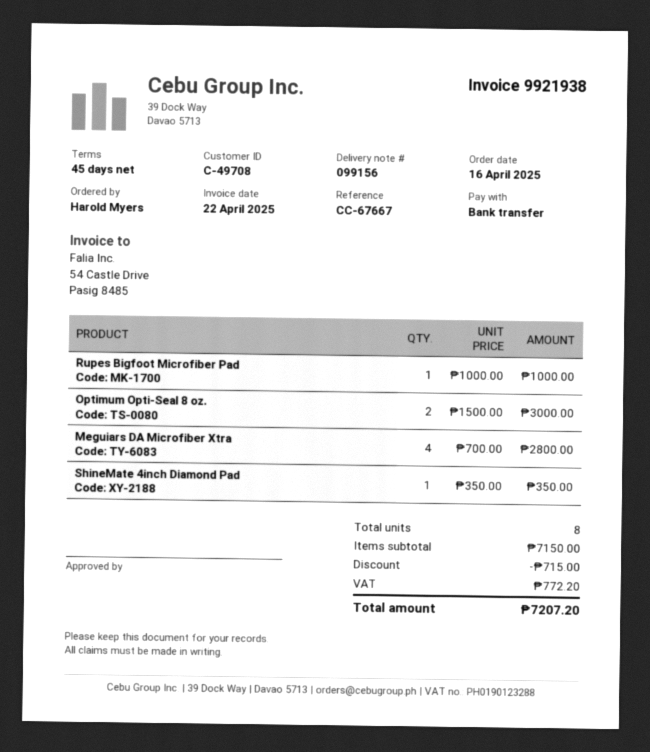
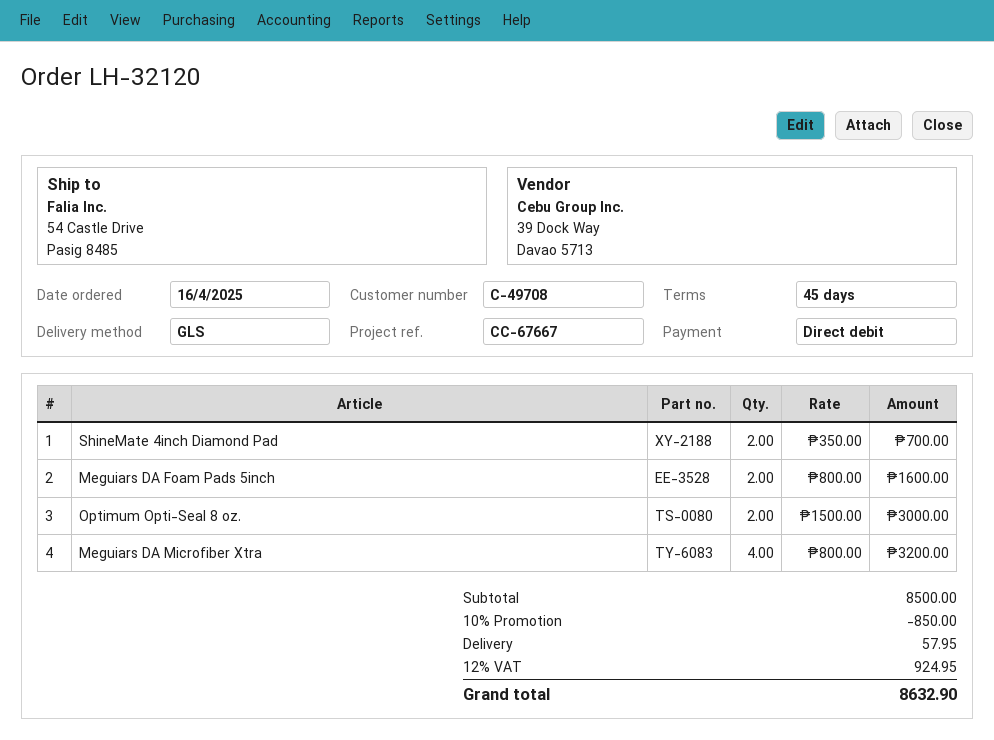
payment method: bank transfer -> direct debit
Rupes Bigfoot Microfiber Pad: 1 x 1000.00 = 1000.00 -> none
Meguiars DA Microfiber Xtra: 4 x 700.00 = 2800.00 -> 4 x 800.00 = 3200.00
ShineMate 4inch Diamond Pad: 1 x 350.00 = 350.00 -> 2 x 350.00 = 700.00
Meguiars DA Foam Pads 5inch: none -> 2 x 800.00 = 1600.00
subtotal: 7150.00 -> 8500.00
discount: 715.00 -> 850.00
shipping: none -> 57.95
tax: 772.20 -> 924.95
total: 7207.20 -> 8632.90

